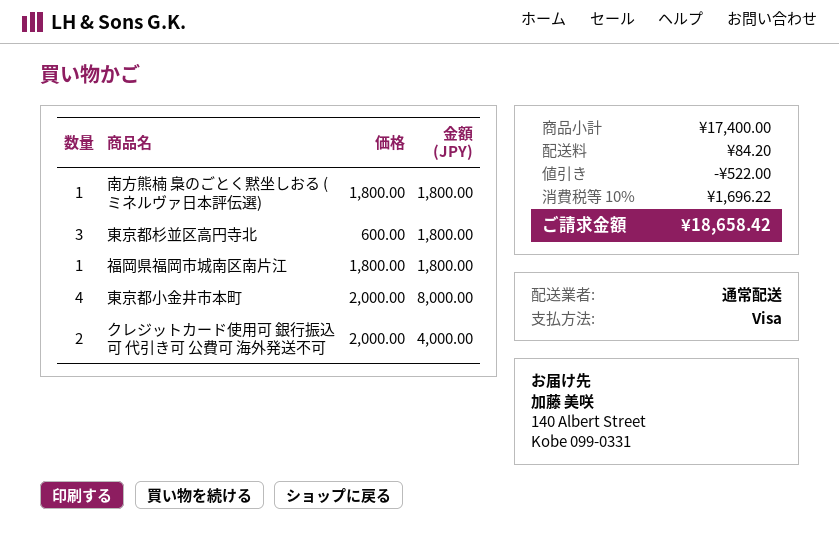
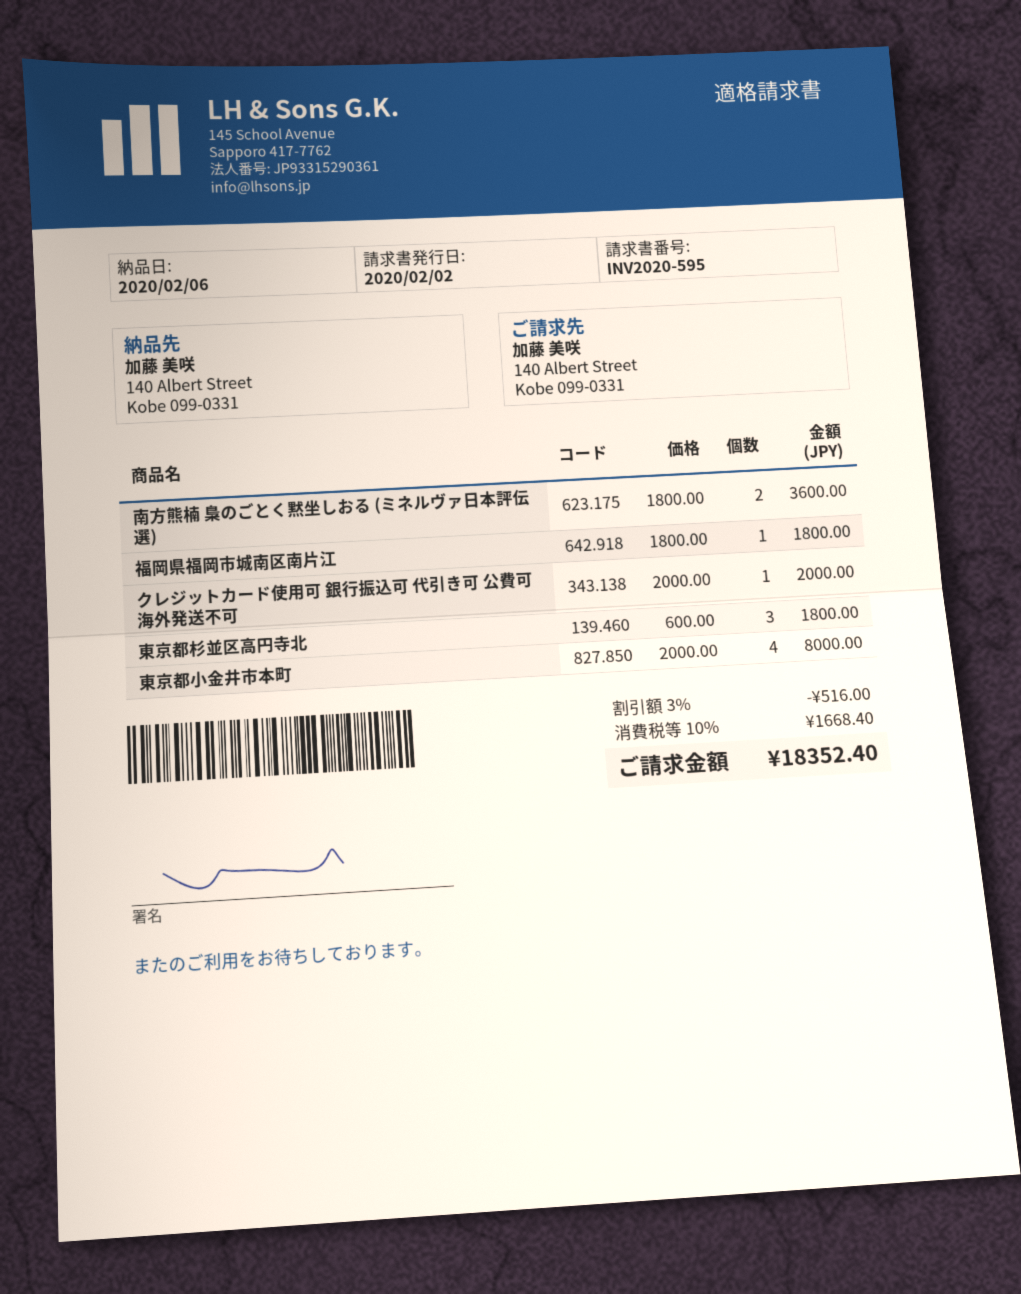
南方熊楠 梟のごとく黙坐しおる (ミネルヴァ日本評伝選): 1 x 1800.00 = 1800.00 -> 2 x 1800.00 = 3600.00
クレジットカード使用可 銀行振込可 代引き可 公費可 海外発送不可: 2 x 2000.00 = 4000.00 -> 1 x 2000.00 = 2000.00
discount: 522.00 -> 516.00
shipping: 84.20 -> none
tax: 10% = 1696.22 -> 10% = 1668.40
total: 18658.42 -> 18352.40

